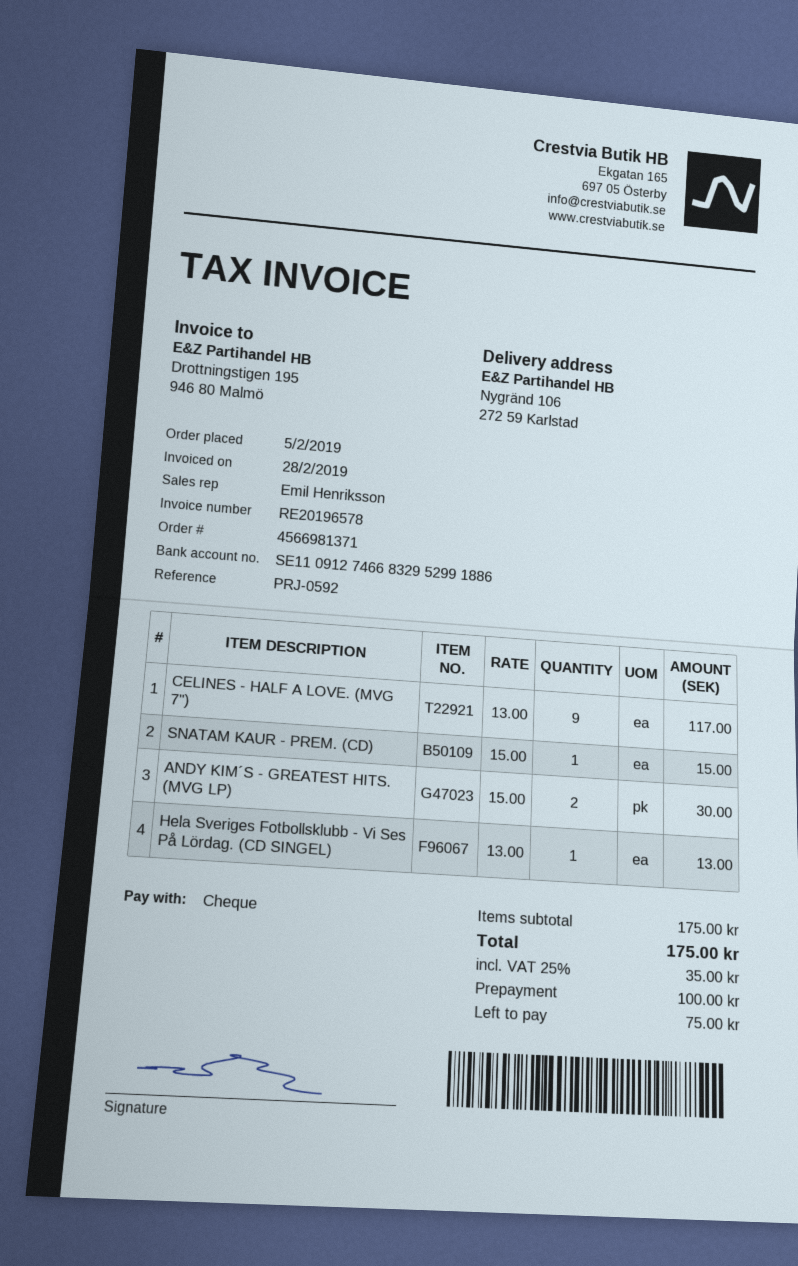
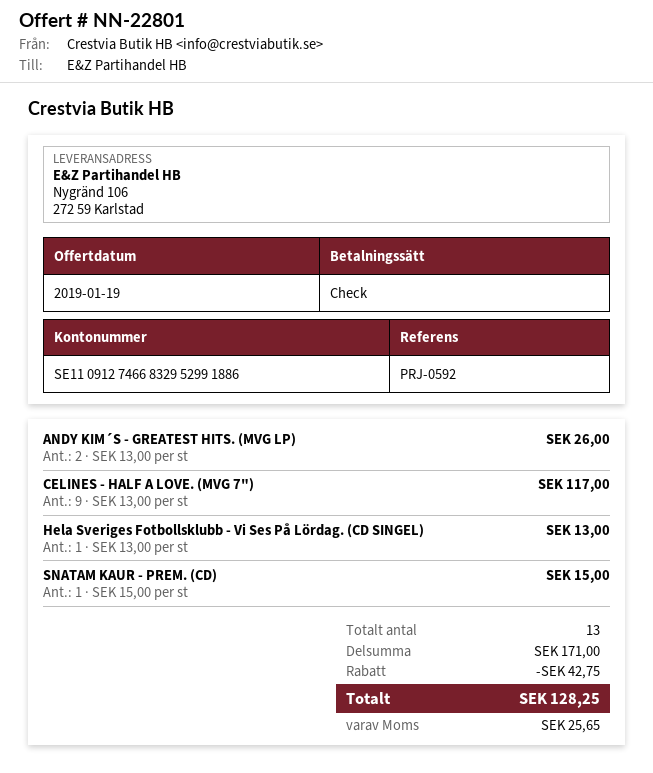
ANDY KIM´S - GREATEST HITS. (MVG LP): 2 x 15.00 = 30.00 -> 2 x 13.00 = 26.00
subtotal: 175.00 -> 171.00
discount: none -> 42.75
tax: 35.00 -> 25.65
total: 175.00 -> 128.25

